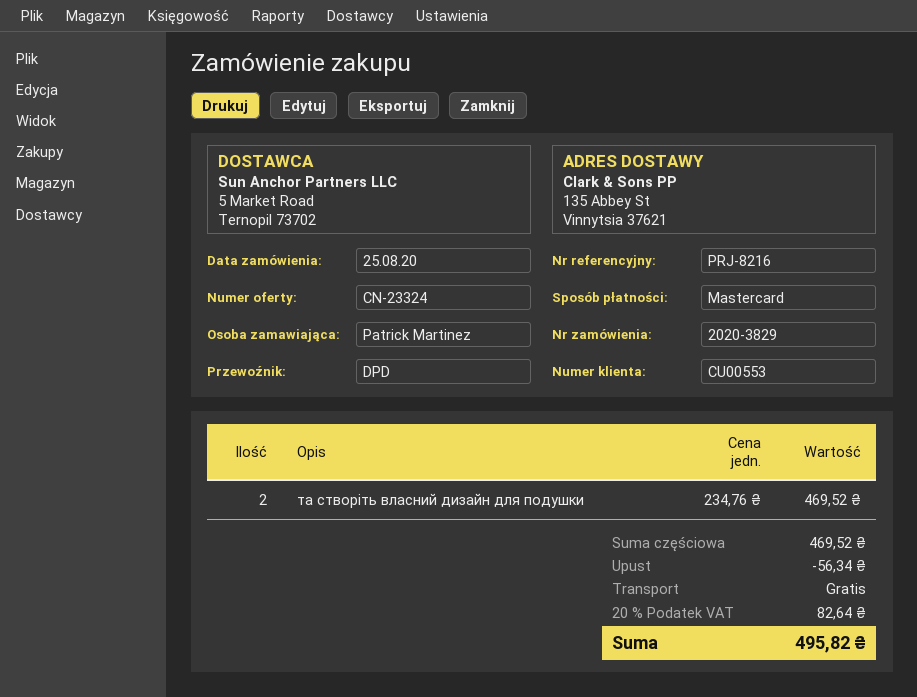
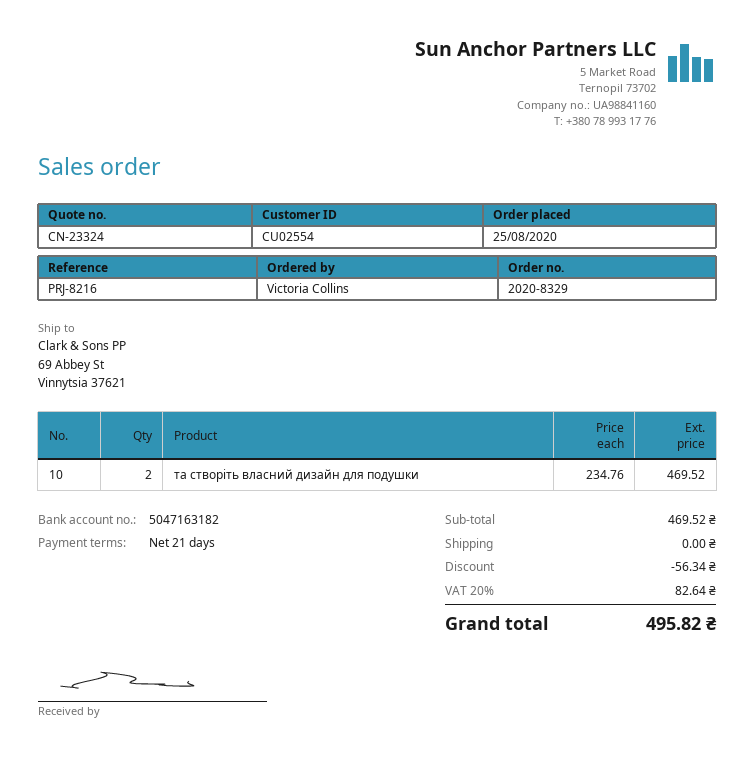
order number: 2020-3829 -> 2020-8329
customer number: CU00553 -> CU02554
ordered by: Patrick Martinez -> Victoria Collins
ship to: 135 Abbey St, Vinnytsia 37621 -> 69 Abbey St, Vinnytsia 37621

